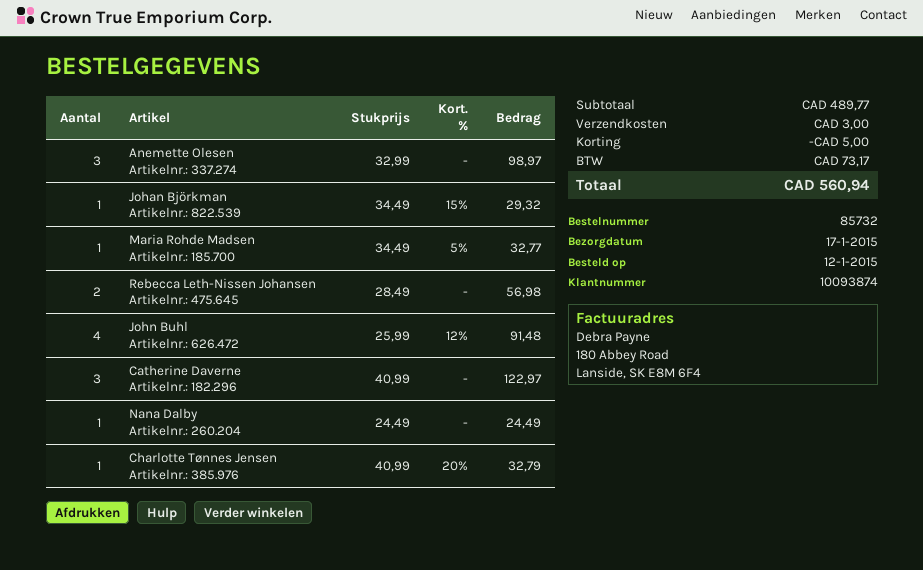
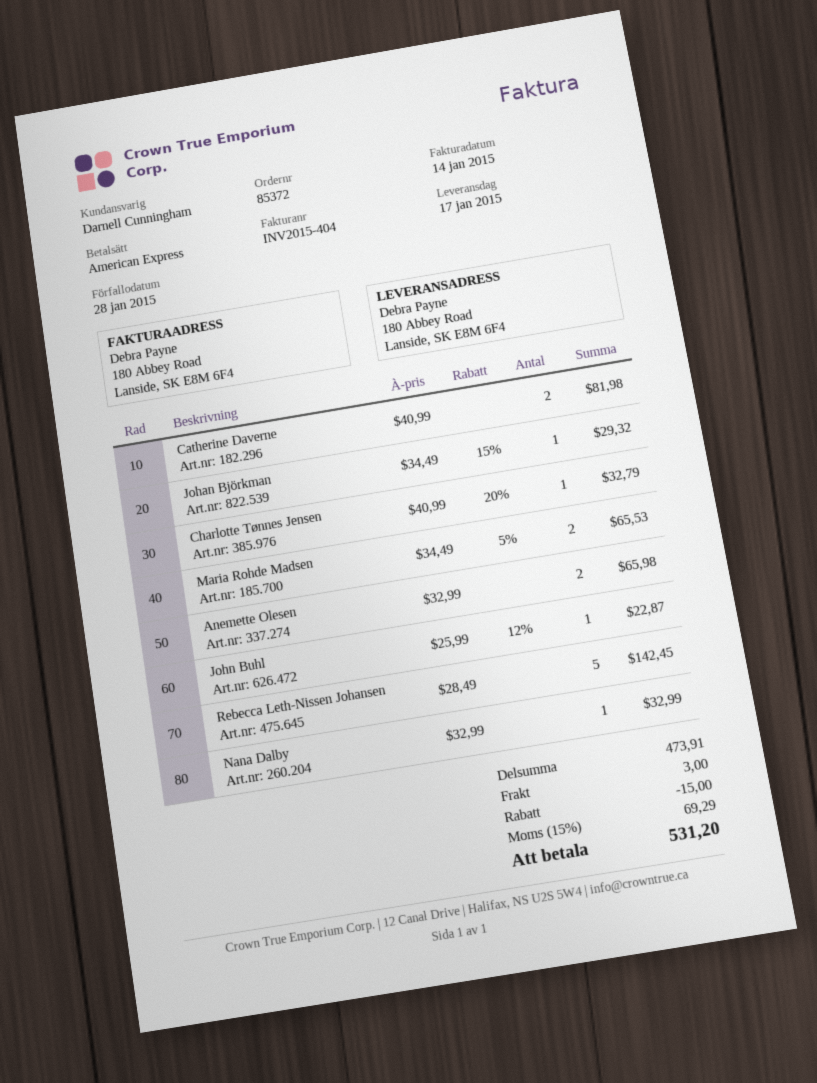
order number: 85732 -> 85372
Anemette Olesen: 3 x 32.99 = 98.97 -> 2 x 32.99 = 65.98
Maria Rohde Madsen: 1 x 34.49 - 5% = 32.77 -> 2 x 34.49 - 5% = 65.53
Rebecca Leth-Nissen Johansen: 2 x 28.49 = 56.98 -> 5 x 28.49 = 142.45
John Buhl: 4 x 25.99 - 12% = 91.48 -> 1 x 25.99 - 12% = 22.87
Catherine Daverne: 3 x 40.99 = 122.97 -> 2 x 40.99 = 81.98
Nana Dalby: 1 x 24.49 = 24.49 -> 1 x 32.99 = 32.99
subtotal: 489.77 -> 473.91
discount: 5.00 -> 15.00
tax: 73.17 -> 69.29
total: 560.94 -> 531.20

